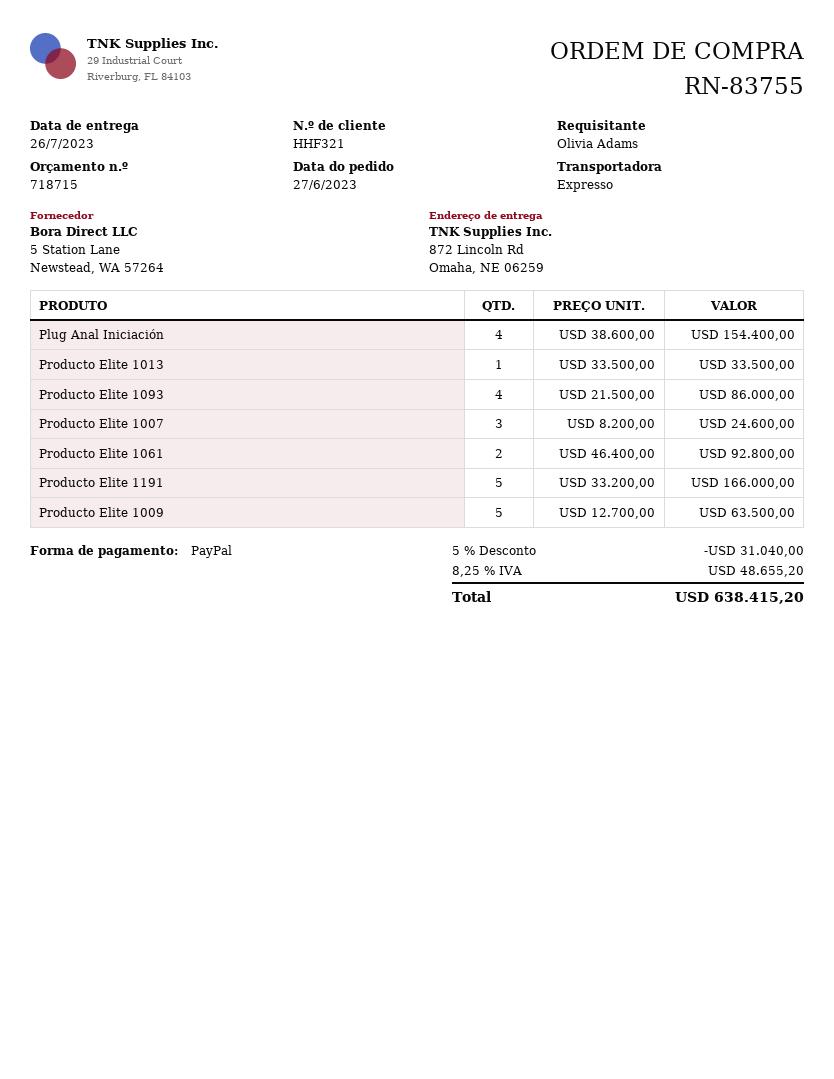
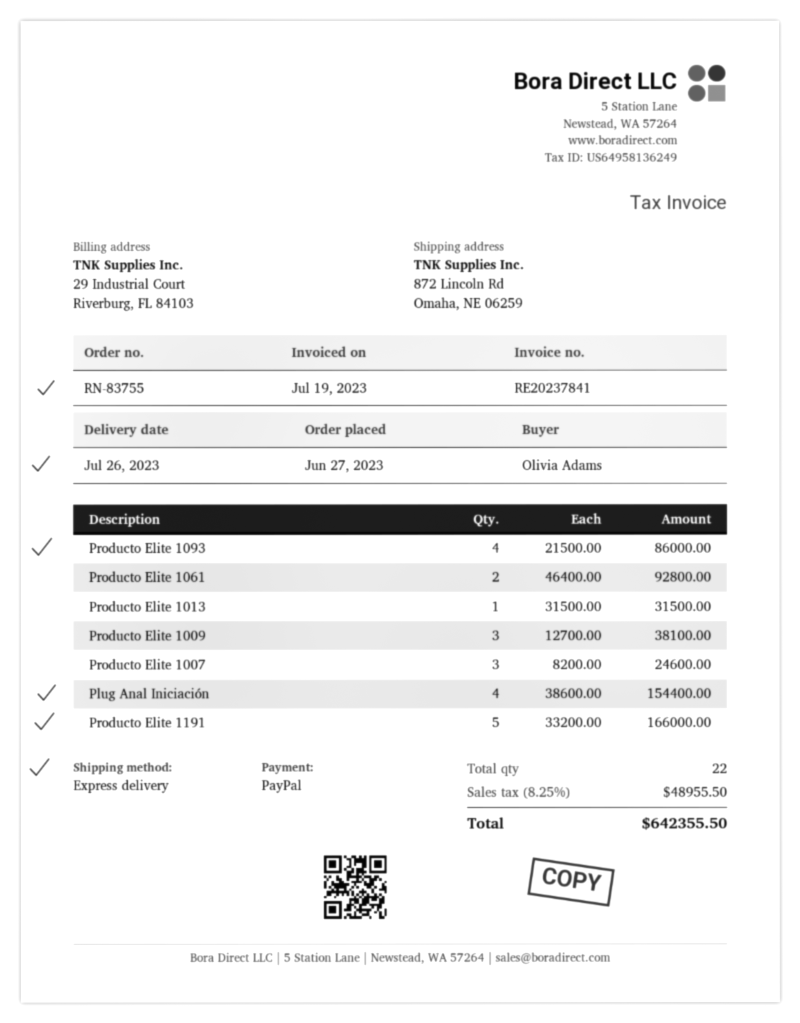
Producto Elite 1013: 1 x 33500.00 = 33500.00 -> 1 x 31500.00 = 31500.00
Producto Elite 1009: 5 x 12700.00 = 63500.00 -> 3 x 12700.00 = 38100.00
discount: 5% = 31040.00 -> none
tax: 8.25% = 48655.20 -> 8.25% = 48955.50
total: 638415.20 -> 642355.50

